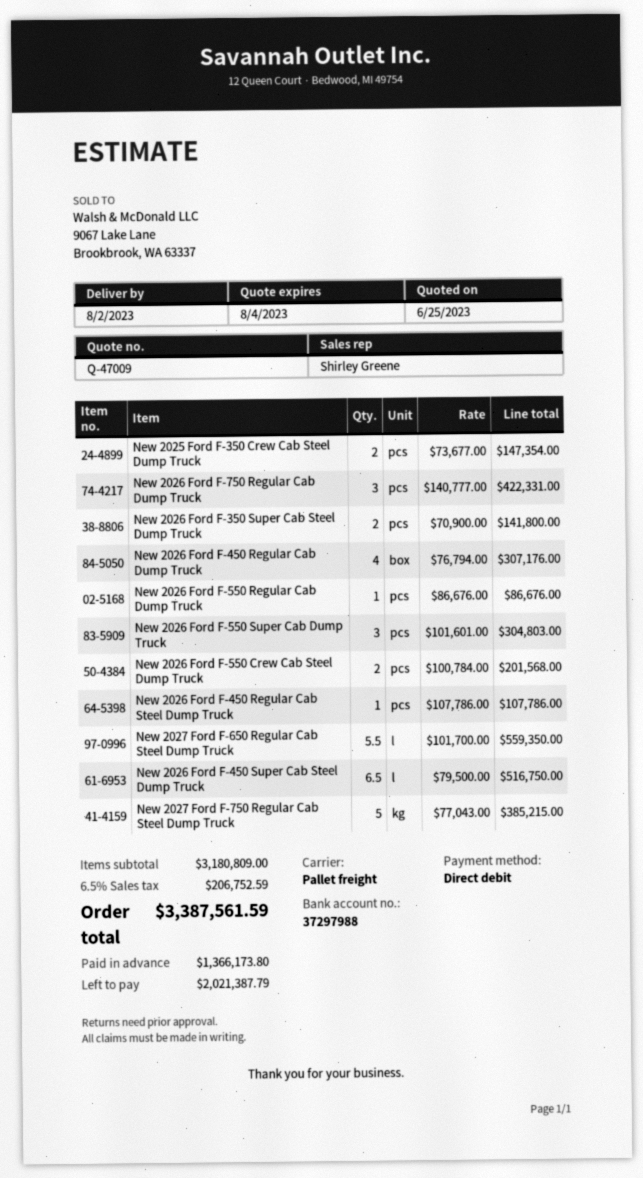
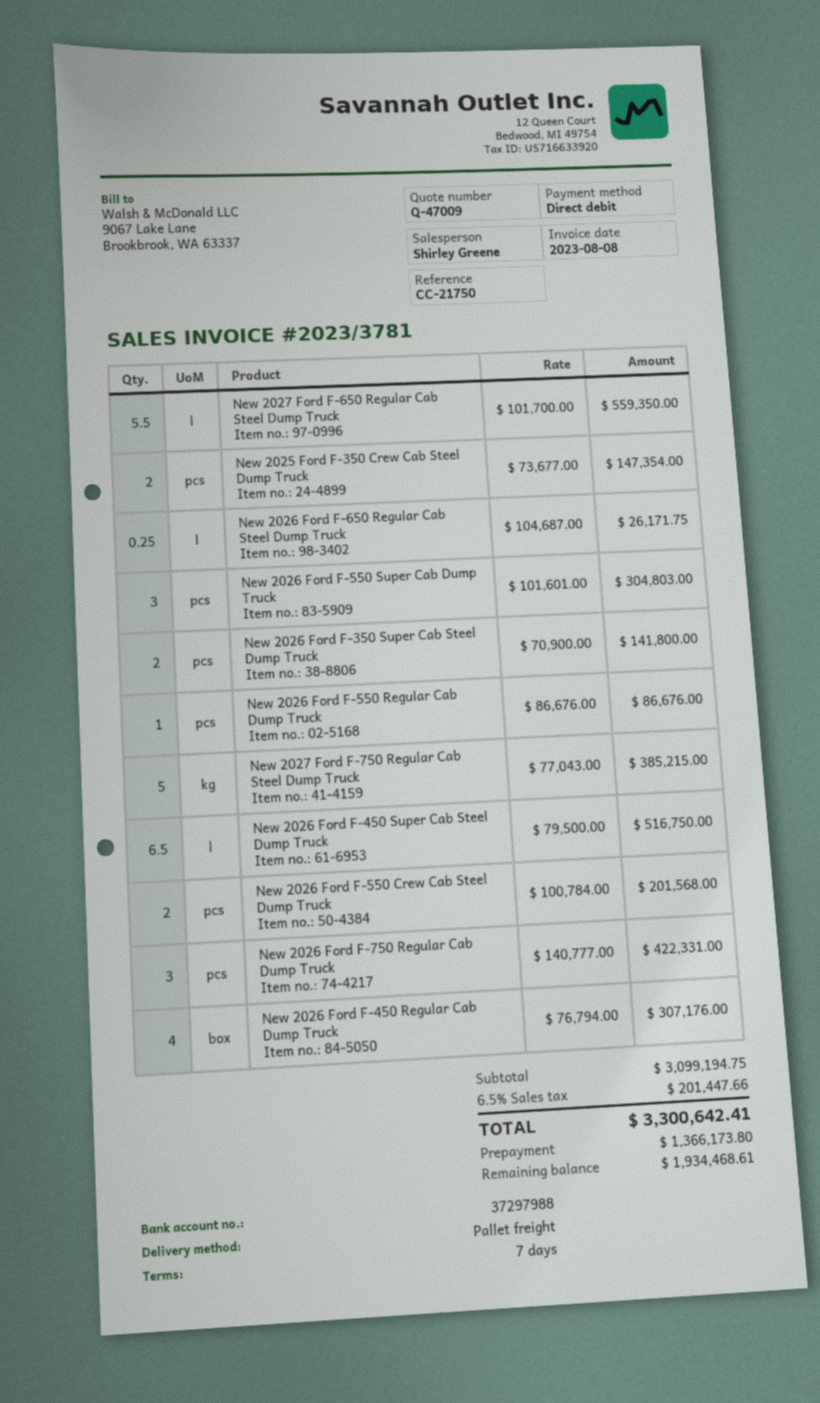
New 2026 Ford F-450 Regular Cab Steel Dump Truck: 1 x 107786.00 = 107786.00 -> none
New 2026 Ford F-650 Regular Cab Steel Dump Truck: none -> 0.25 x 104687.00 = 26171.75
subtotal: 3180809.00 -> 3099194.75
tax: 6.5% = 206752.59 -> 6.5% = 201447.66
total: 3387561.59 -> 3300642.41
balance: 2021387.79 -> 1934468.61

